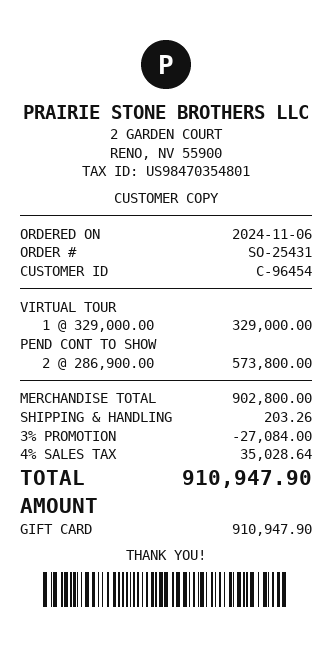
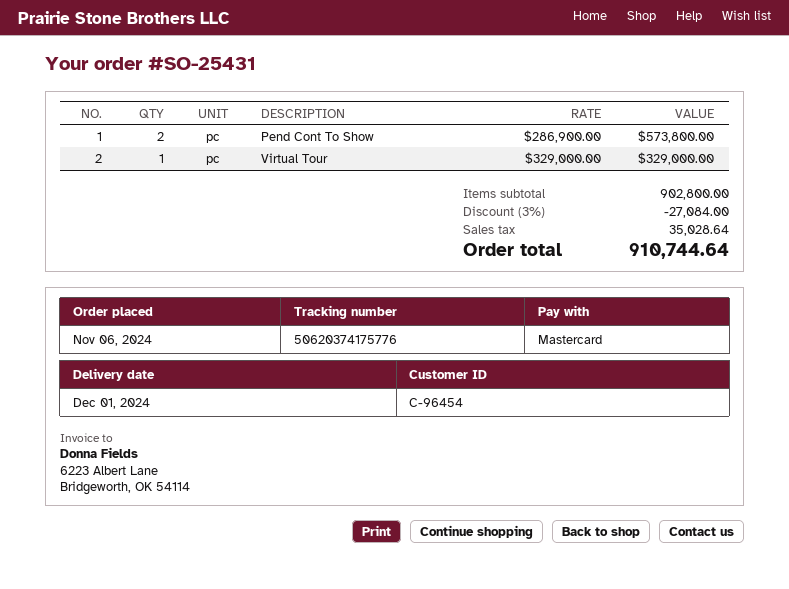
payment method: gift card -> Mastercard
shipping: 203.26 -> none
total: 910947.90 -> 910744.64

